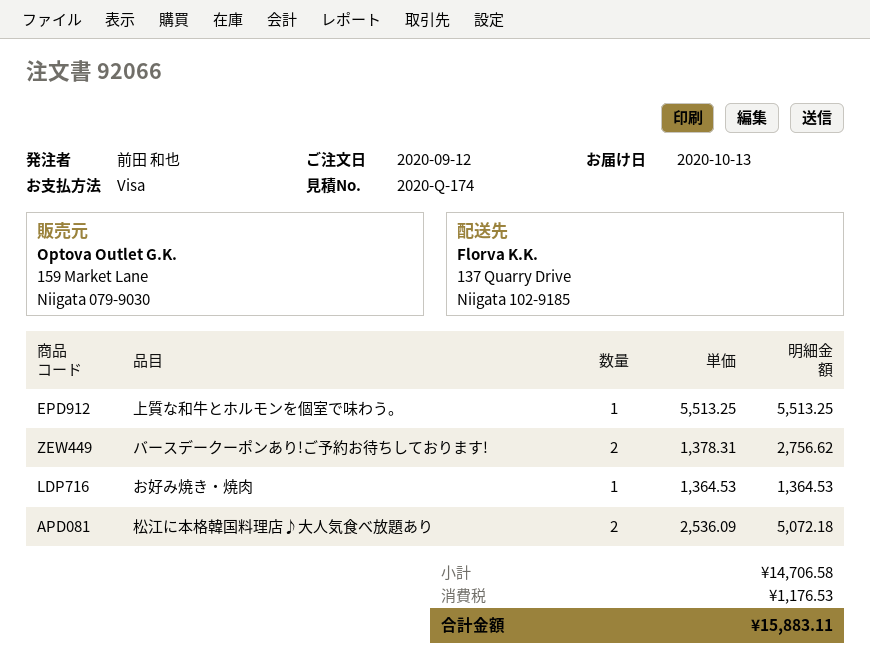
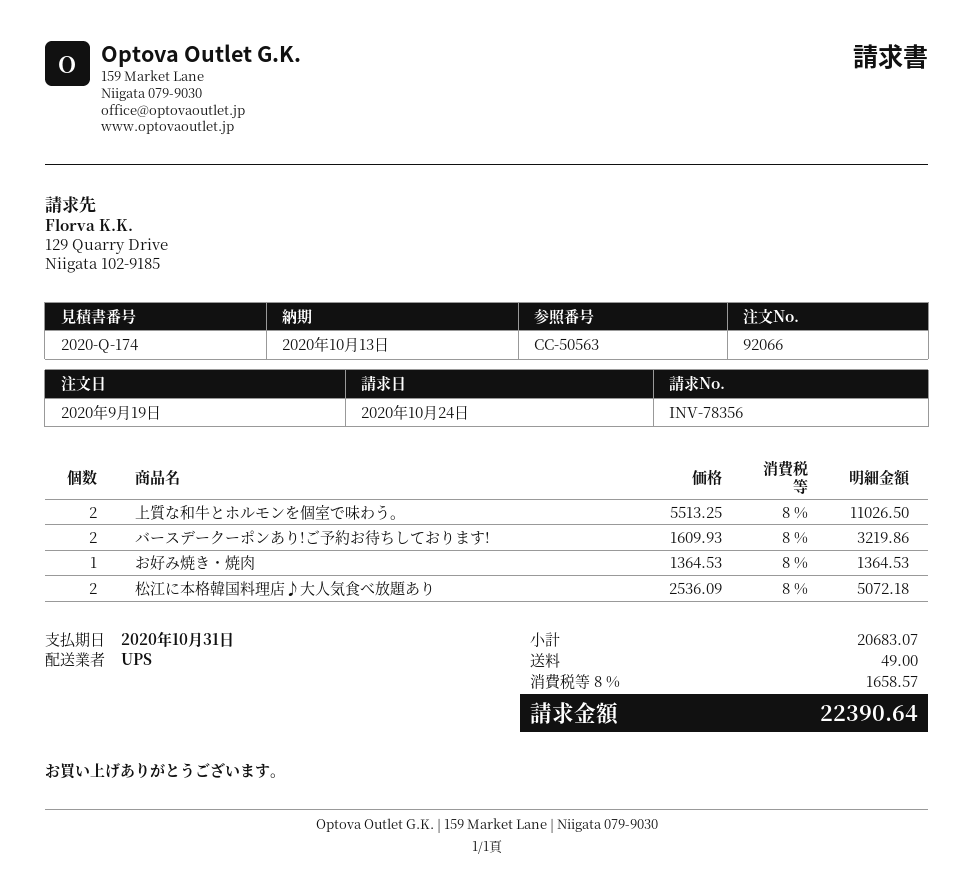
order date: 2020-09-12 -> 2020-09-19
上質な和牛とホルモンを個室で味わう。: 1 x 5513.25 = 5513.25 -> 2 x 5513.25 = 11026.50
バースデークーポンあり!ご予約お待ちしております!: 2 x 1378.31 = 2756.62 -> 2 x 1609.93 = 3219.86
subtotal: 14706.58 -> 20683.07
shipping: none -> 49.00
tax: 1176.53 -> 1658.57
total: 15883.11 -> 22390.64

